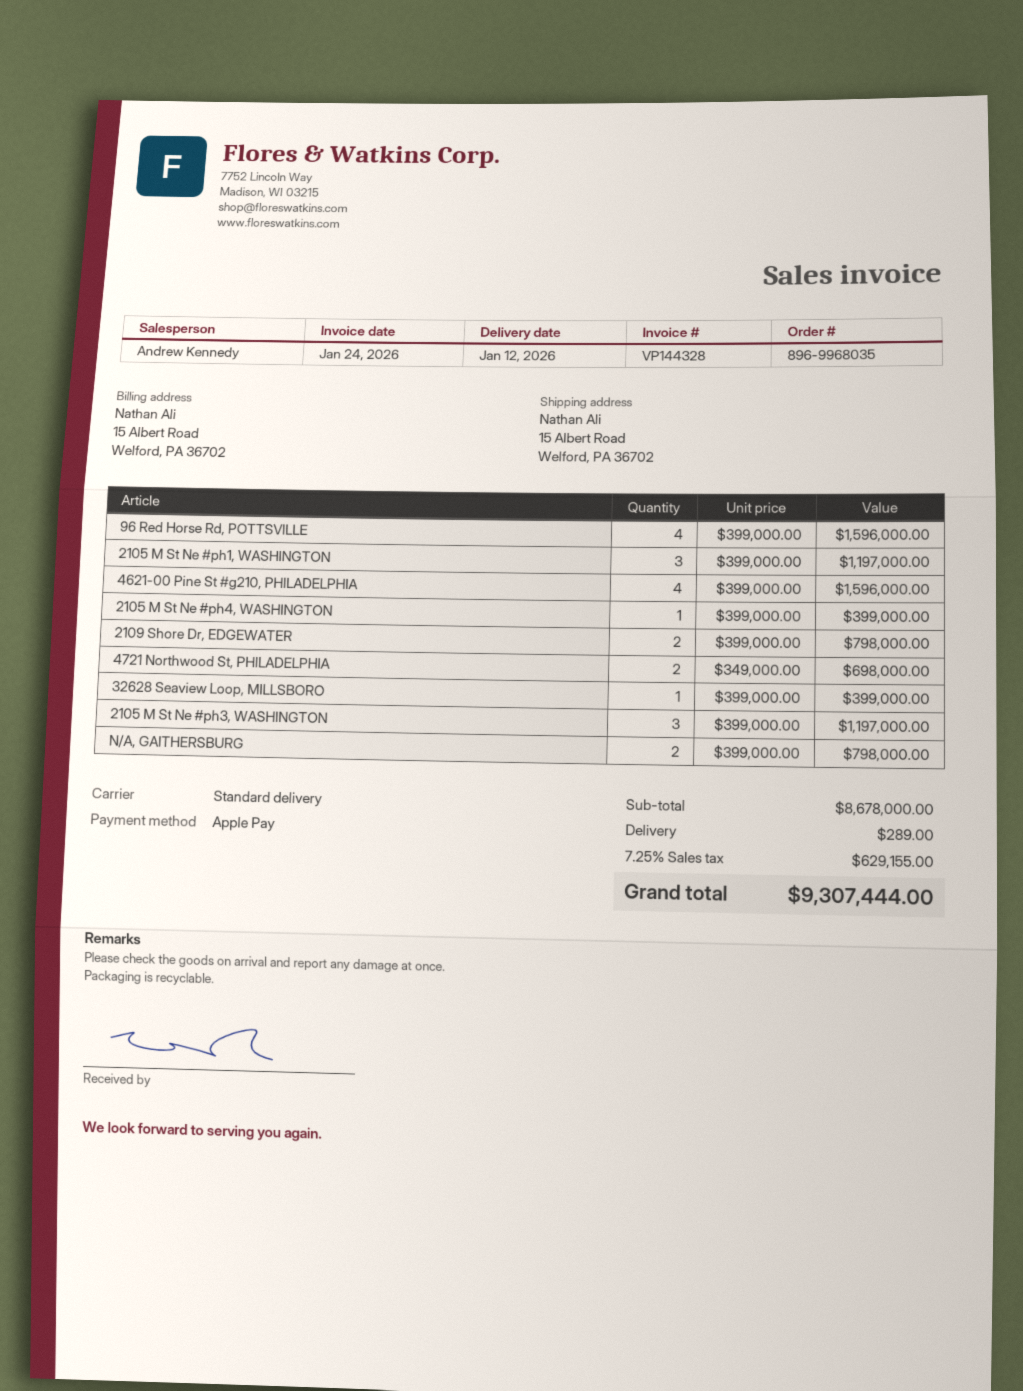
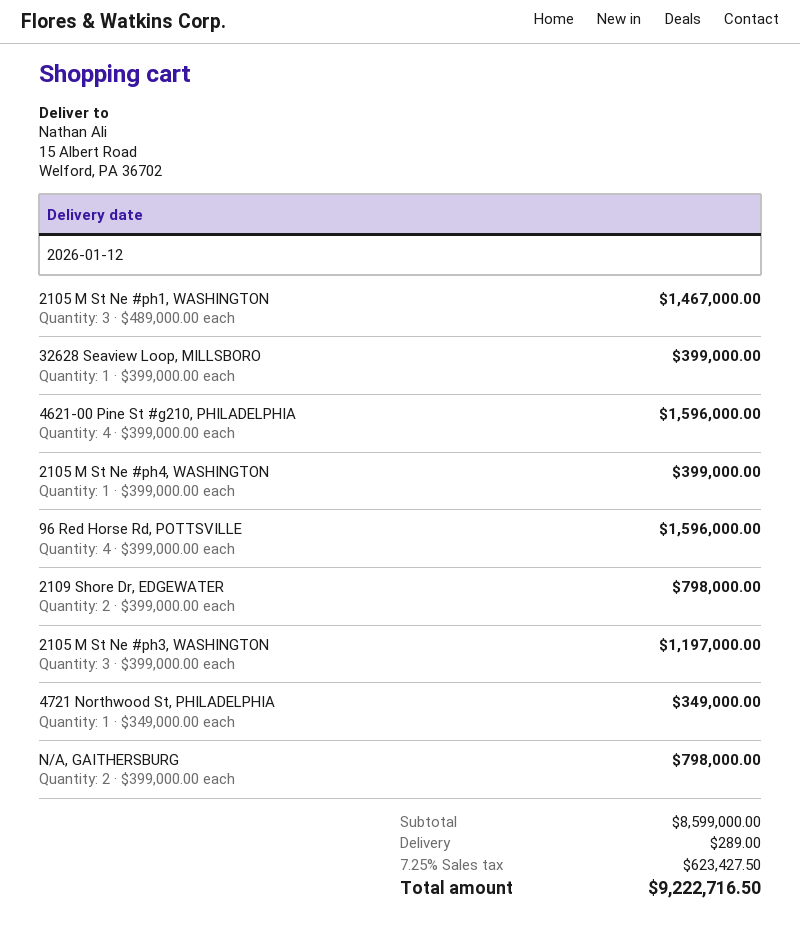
2105 M St Ne #ph1, WASHINGTON: 3 x 399000.00 = 1197000.00 -> 3 x 489000.00 = 1467000.00
4721 Northwood St, PHILADELPHIA: 2 x 349000.00 = 698000.00 -> 1 x 349000.00 = 349000.00
subtotal: 8678000.00 -> 8599000.00
tax: 7.25% = 629155.00 -> 7.25% = 623427.50
total: 9307444.00 -> 9222716.50

